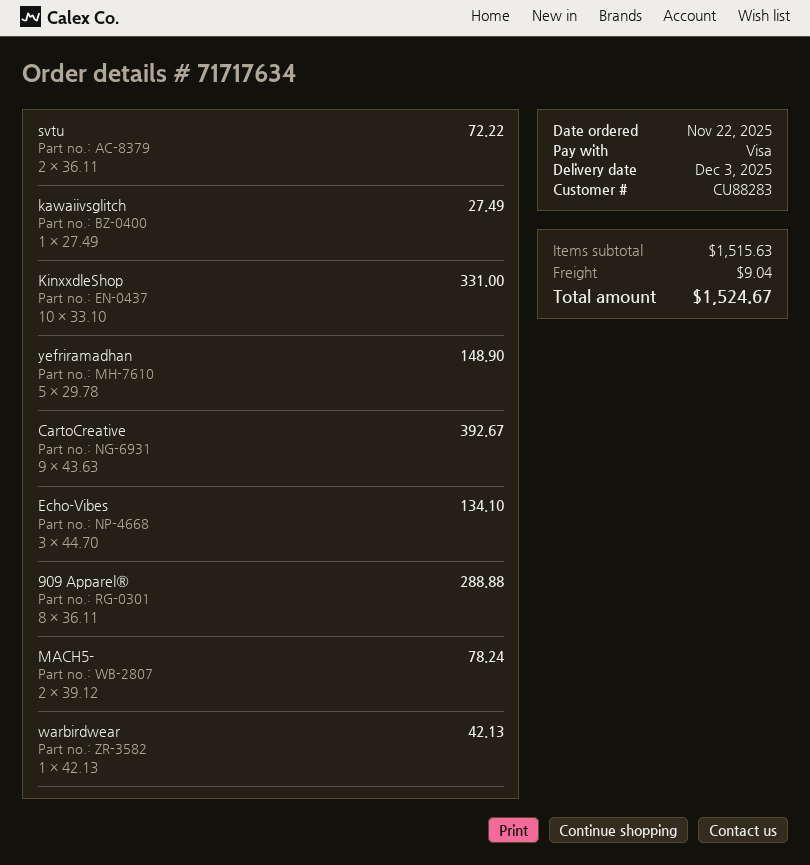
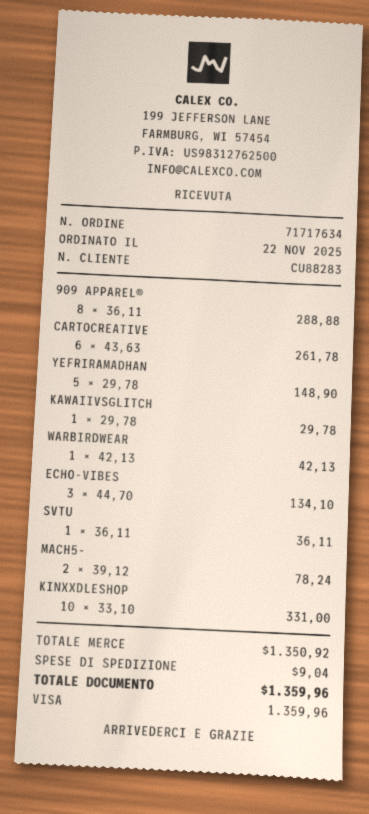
svtu: 2 x 36.11 = 72.22 -> 1 x 36.11 = 36.11
kawaiivsglitch: 1 x 27.49 = 27.49 -> 1 x 29.78 = 29.78
CartoCreative: 9 x 43.63 = 392.67 -> 6 x 43.63 = 261.78
subtotal: 1515.63 -> 1350.92
total: 1524.67 -> 1359.96

